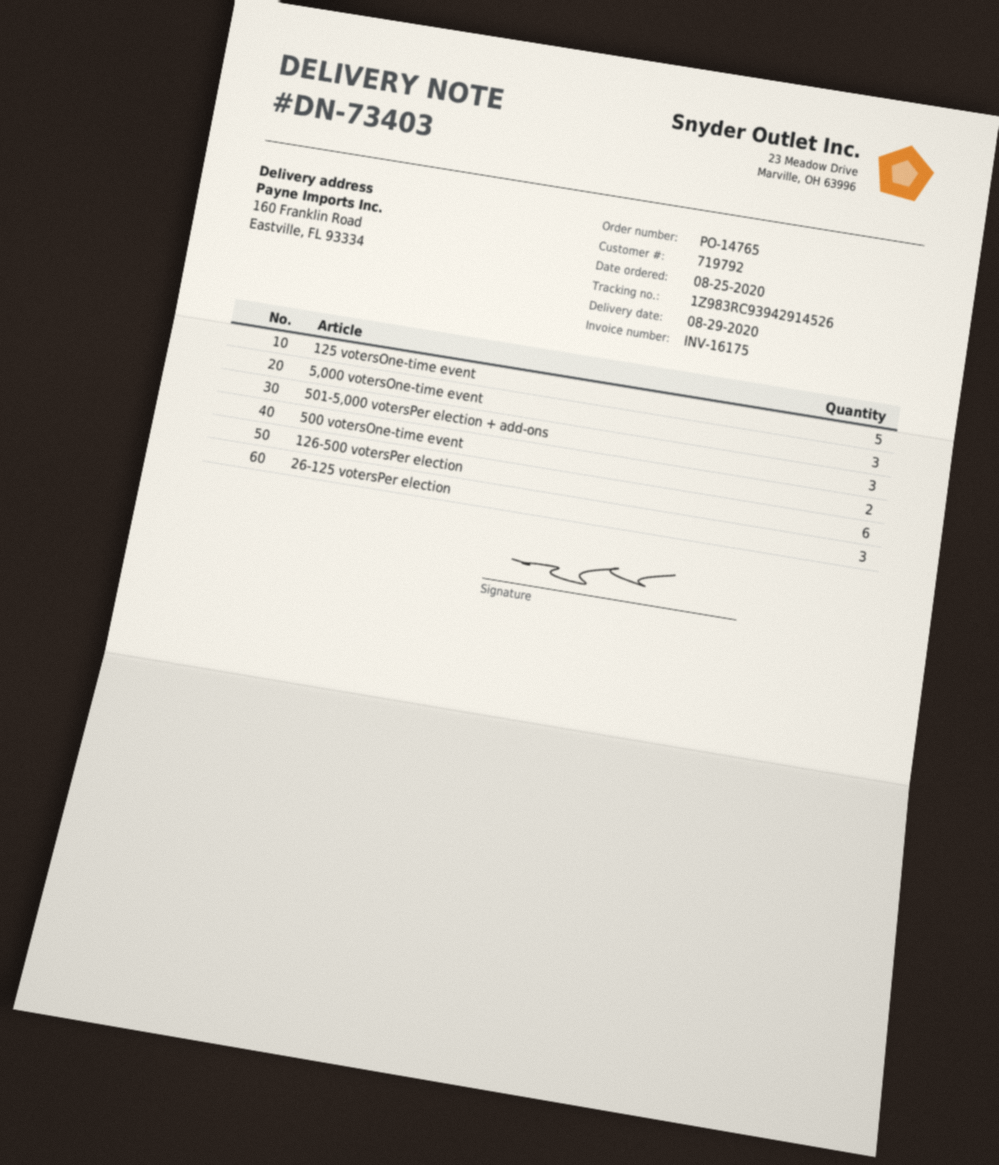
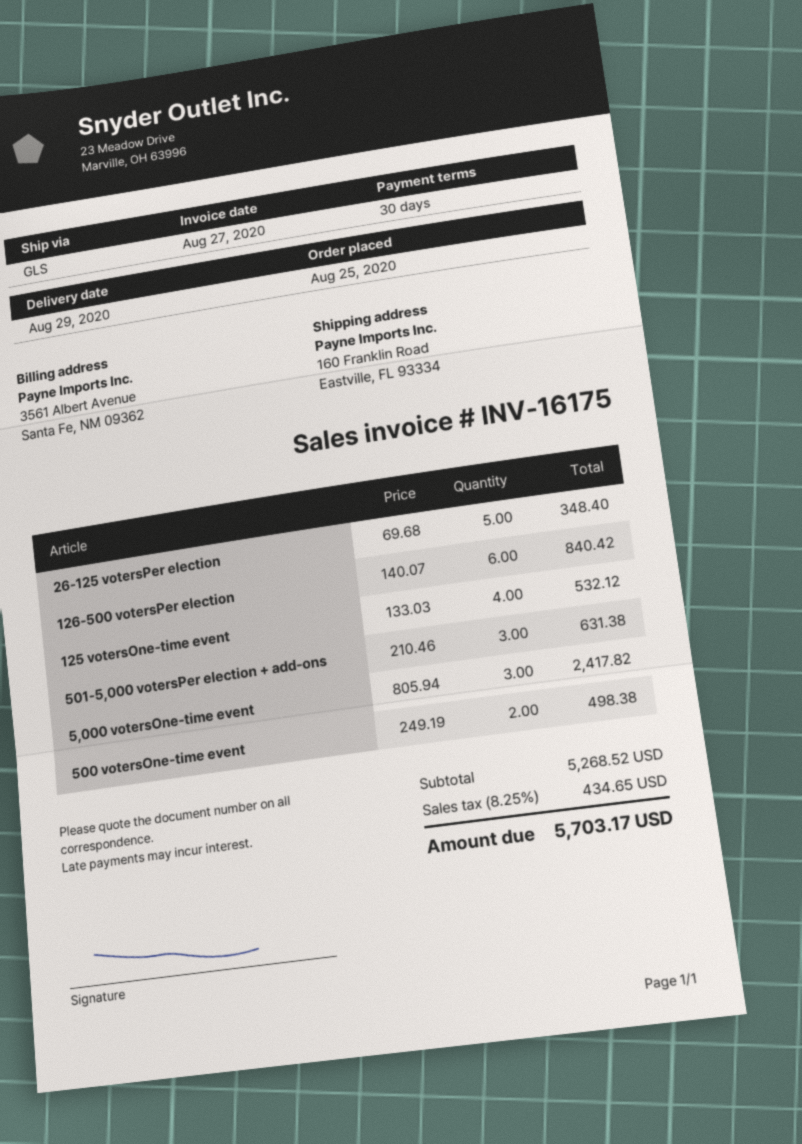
125 votersOne-time event: 5 -> 4
26-125 votersPer election: 3 -> 5

